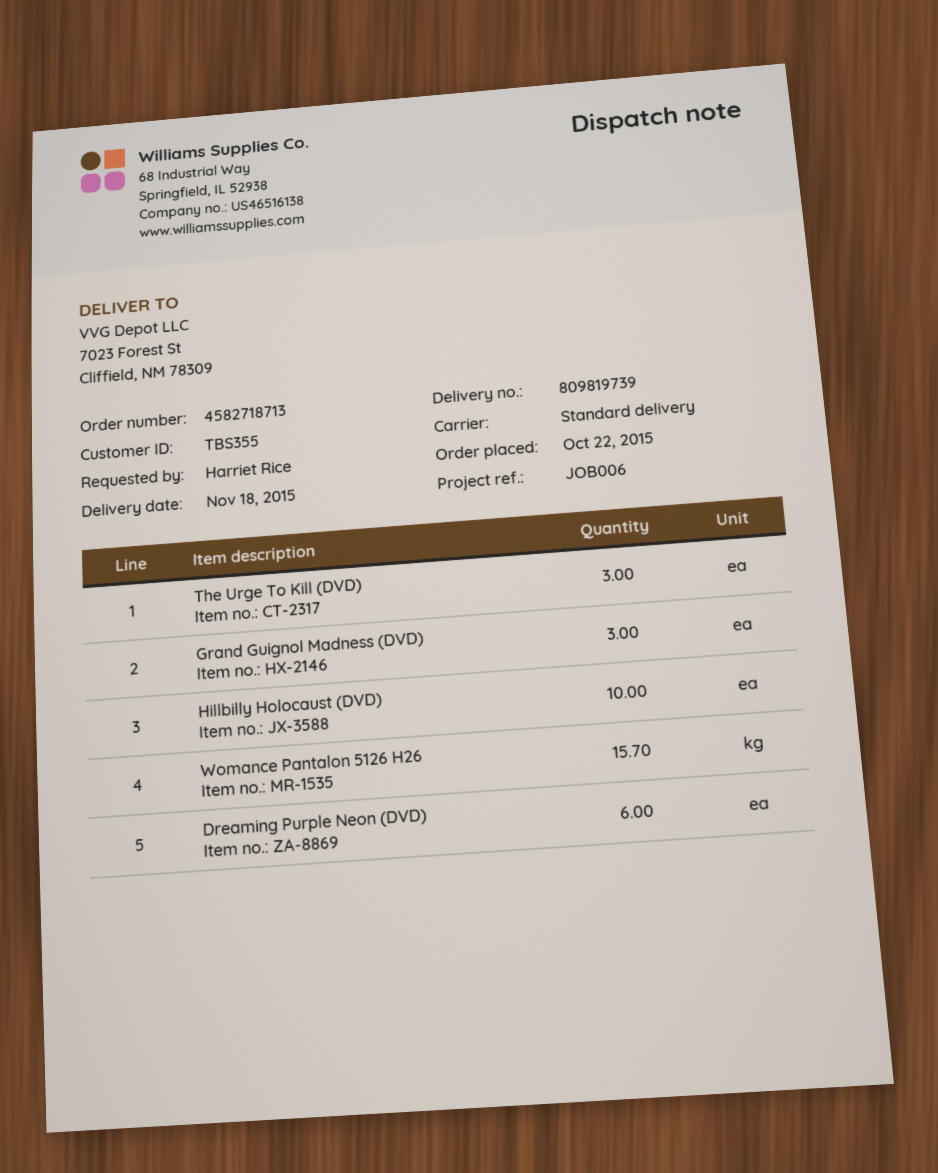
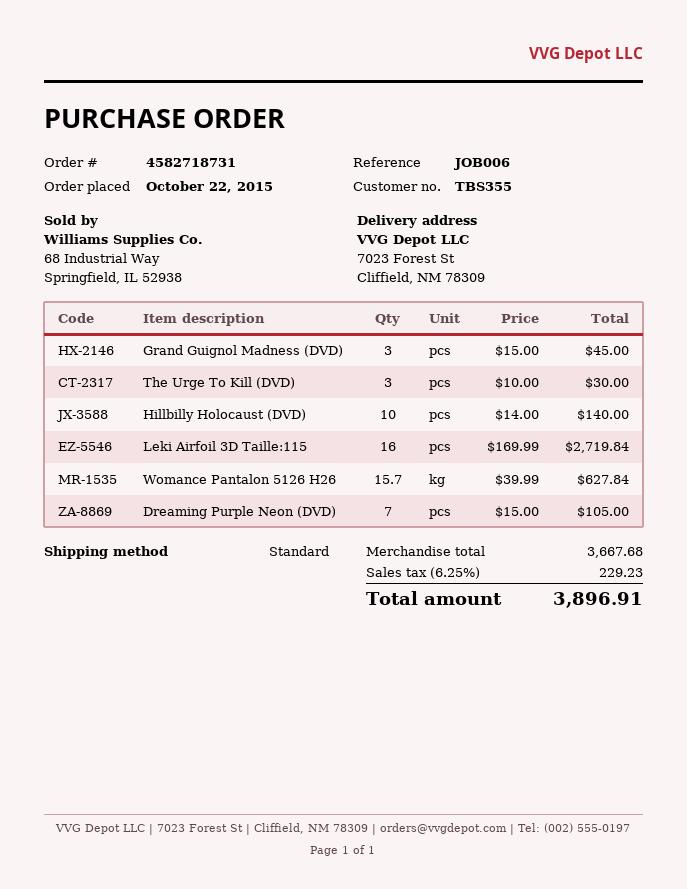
order number: 4582718713 -> 4582718731
Dreaming Purple Neon (DVD): 6 -> 7
Leki Airfoil 3D Taille:115: none -> 16

